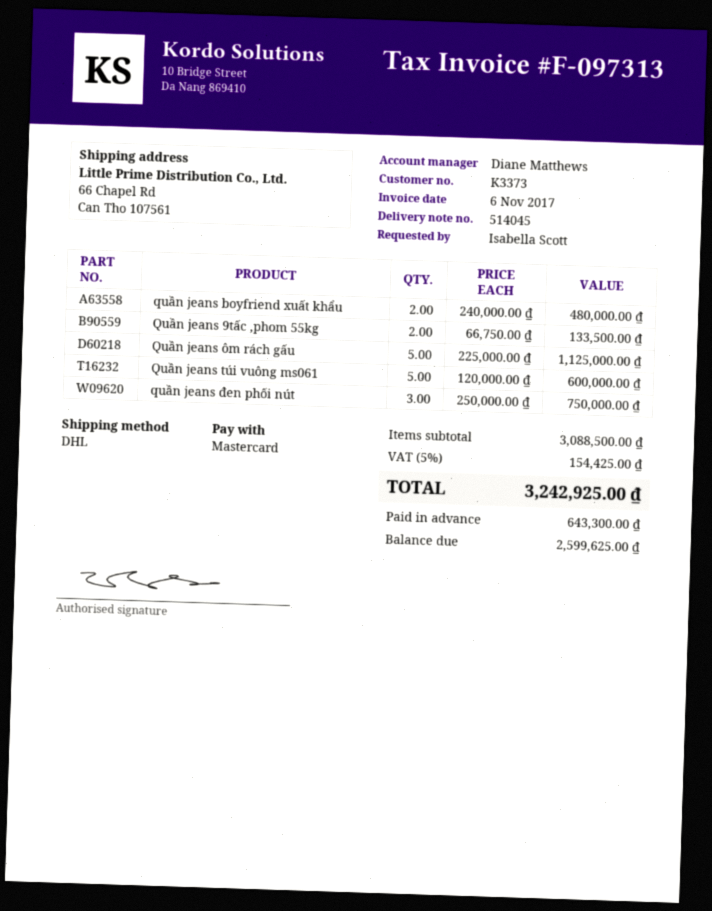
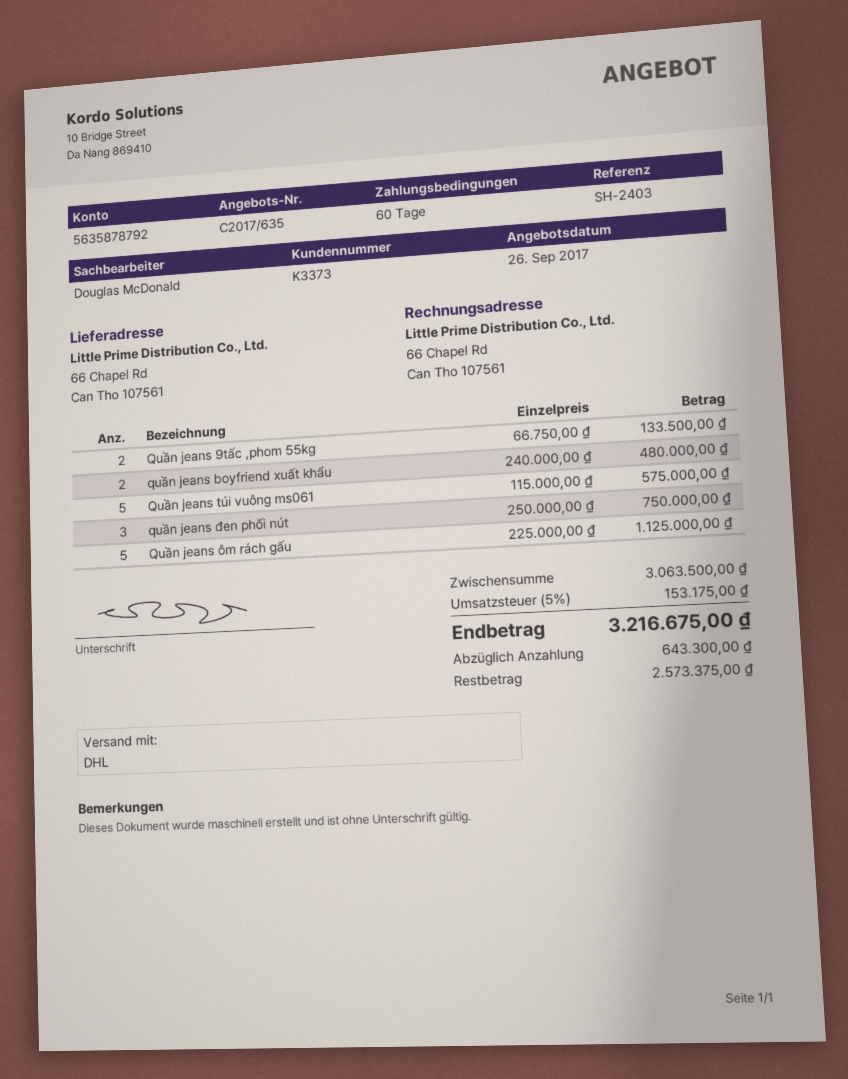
sales rep: Diane Matthews -> Douglas McDonald
Quần jeans túi vuông ms061: 5 x 120000.00 = 600000.00 -> 5 x 115000.00 = 575000.00
subtotal: 3088500.00 -> 3063500.00
tax: 5% = 154425.00 -> 5% = 153175.00
total: 3242925.00 -> 3216675.00
balance: 2599625.00 -> 2573375.00

